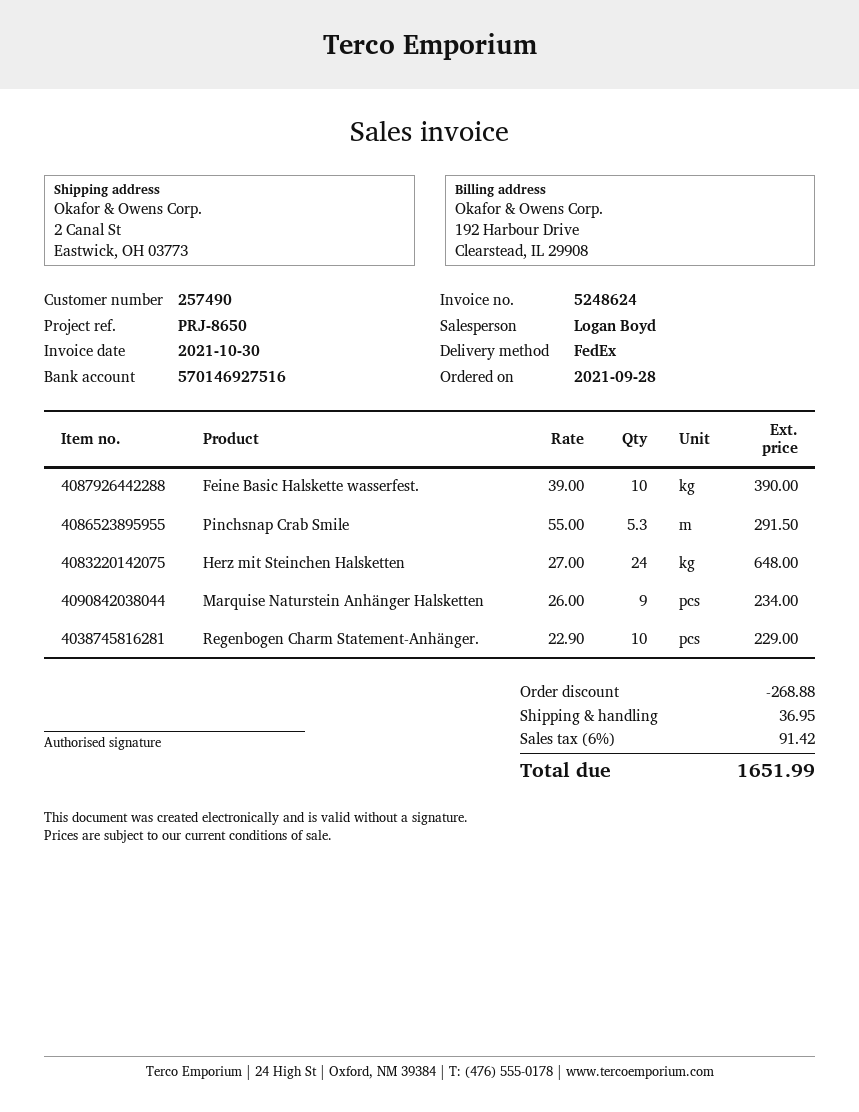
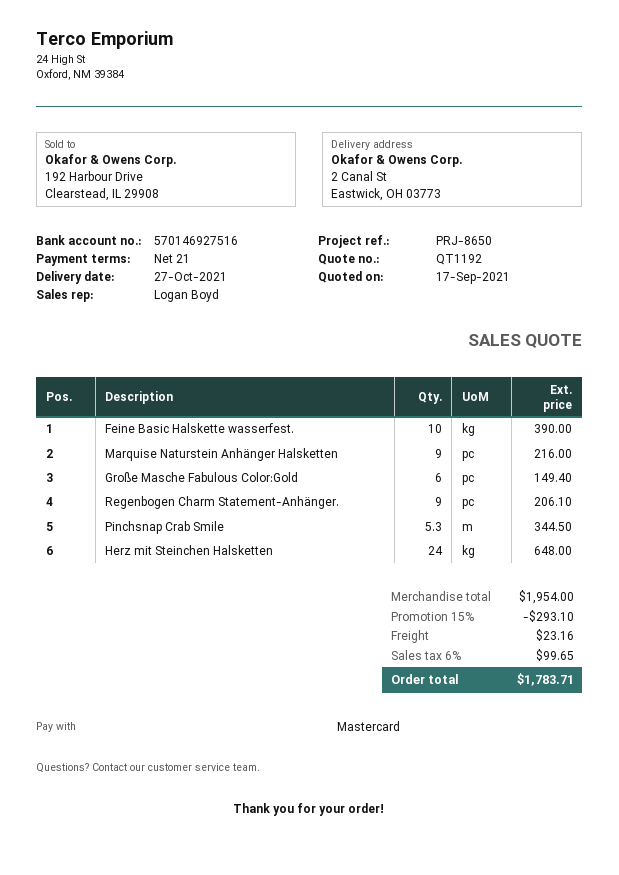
Pinchsnap Crab Smile: 5.3 for 291.50 -> 5.3 for 344.50
Marquise Naturstein Anhänger Halsketten: 9 for 234.00 -> 9 for 216.00
Regenbogen Charm Statement-Anhänger.: 10 for 229.00 -> 9 for 206.10
Große Masche Fabulous Color:Gold: none -> 6 for 149.40
discount: 268.88 -> 293.10
shipping: 36.95 -> 23.16
tax: 6% = 91.42 -> 6% = 99.65
total: 1651.99 -> 1783.71

